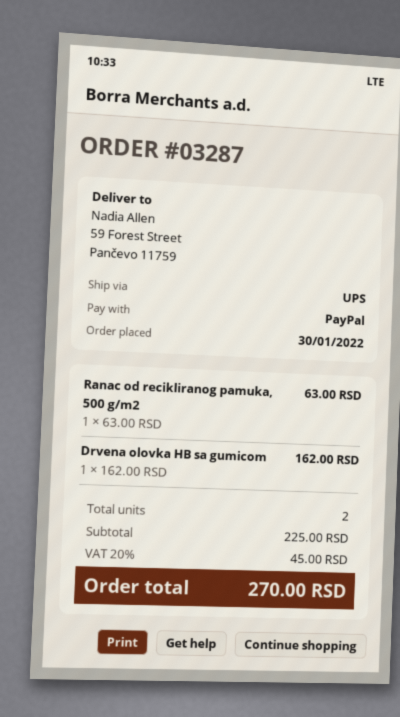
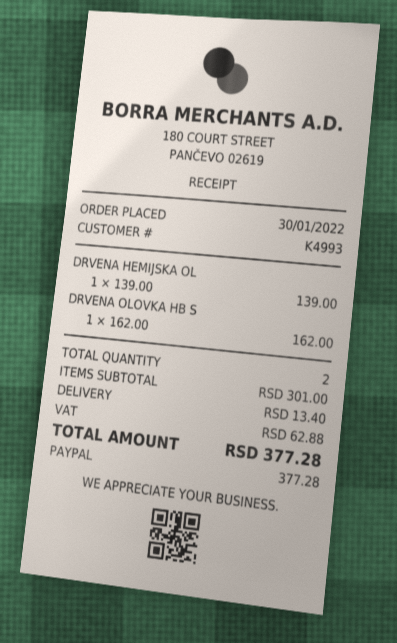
Ranac od recikliranog pamuka, 500 g/m2: 1 x 63.00 = 63.00 -> none
DRVENA HEMIJSKA OL: none -> 1 x 139.00 = 139.00
subtotal: 225.00 -> 301.00
shipping: none -> 13.40
tax: 45.00 -> 62.88
total: 270.00 -> 377.28

